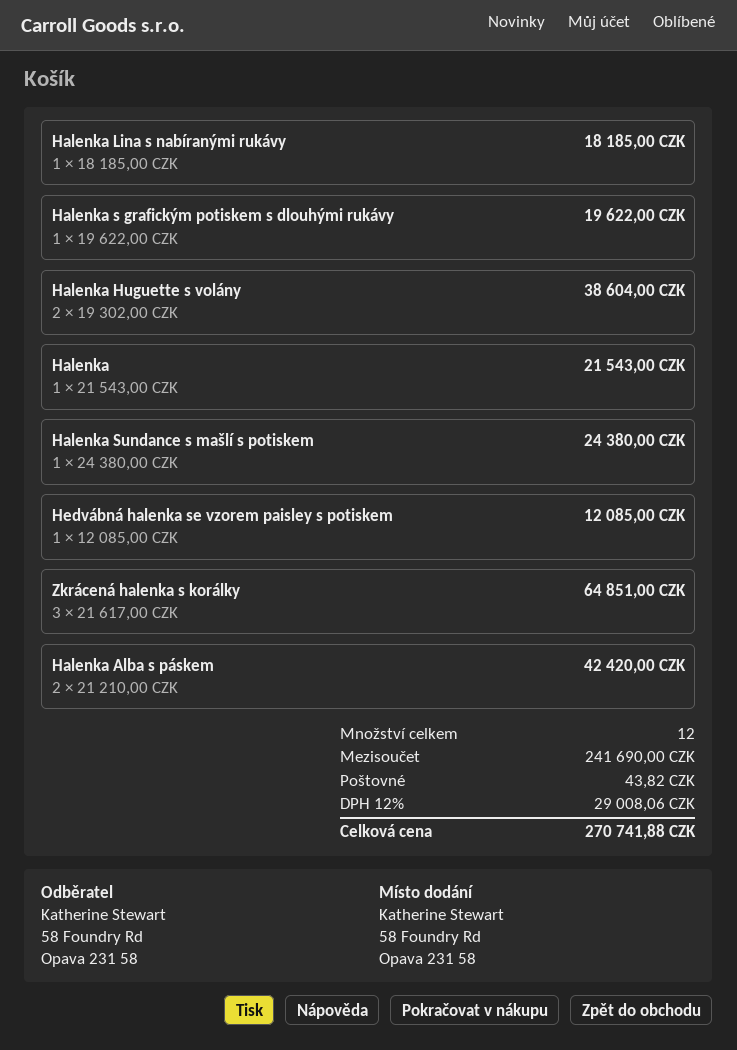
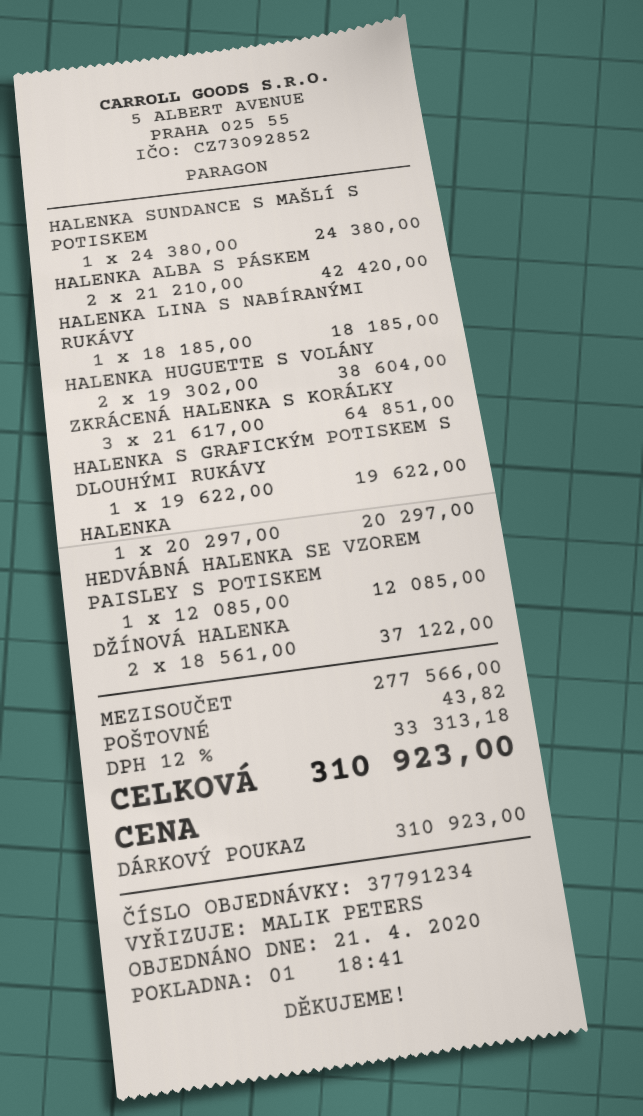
Halenka: 1 x 21543.00 = 21543.00 -> 1 x 20297.00 = 20297.00
DŽÍNOVÁ HALENKA: none -> 2 x 18561.00 = 37122.00
subtotal: 241690.00 -> 277566.00
tax: 12% = 29008.06 -> 12% = 33313.18
total: 270741.88 -> 310923.00

